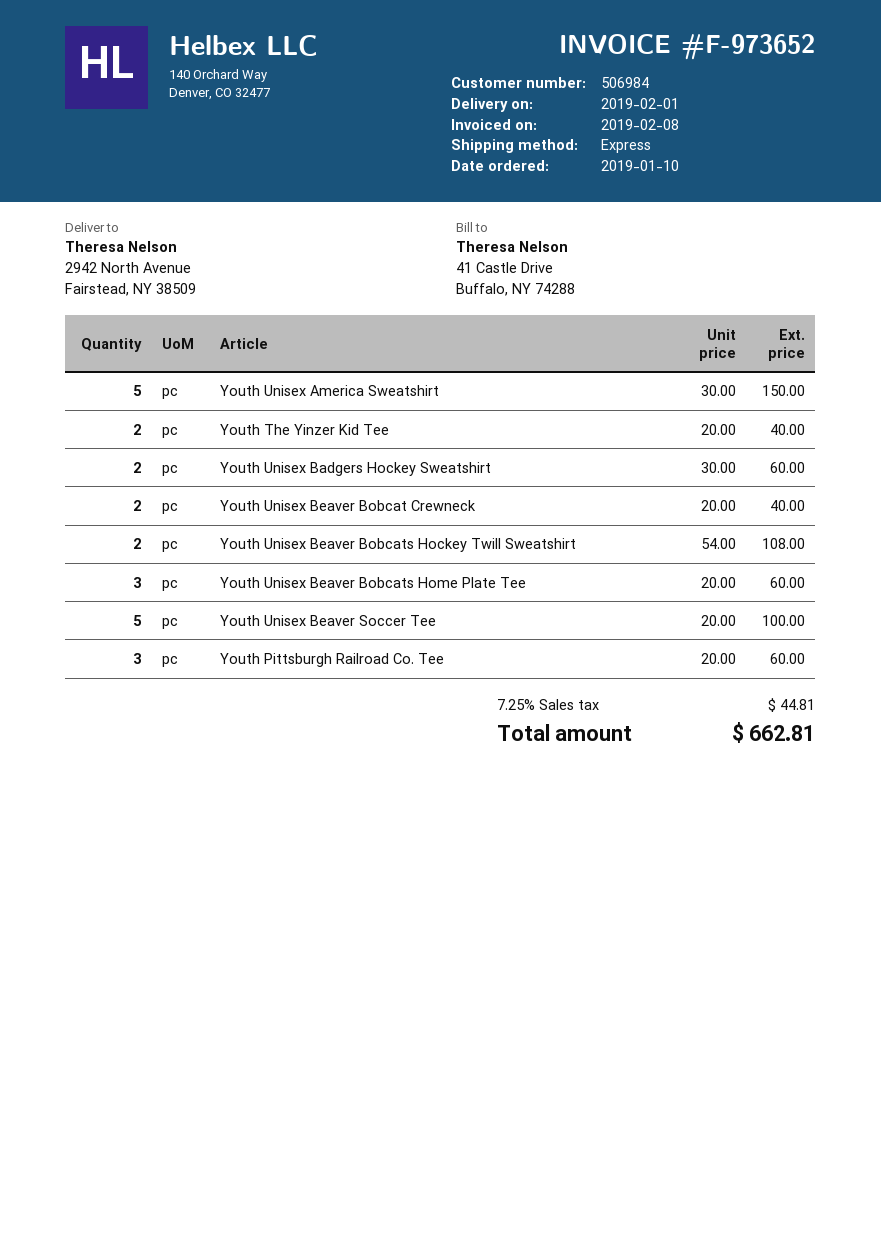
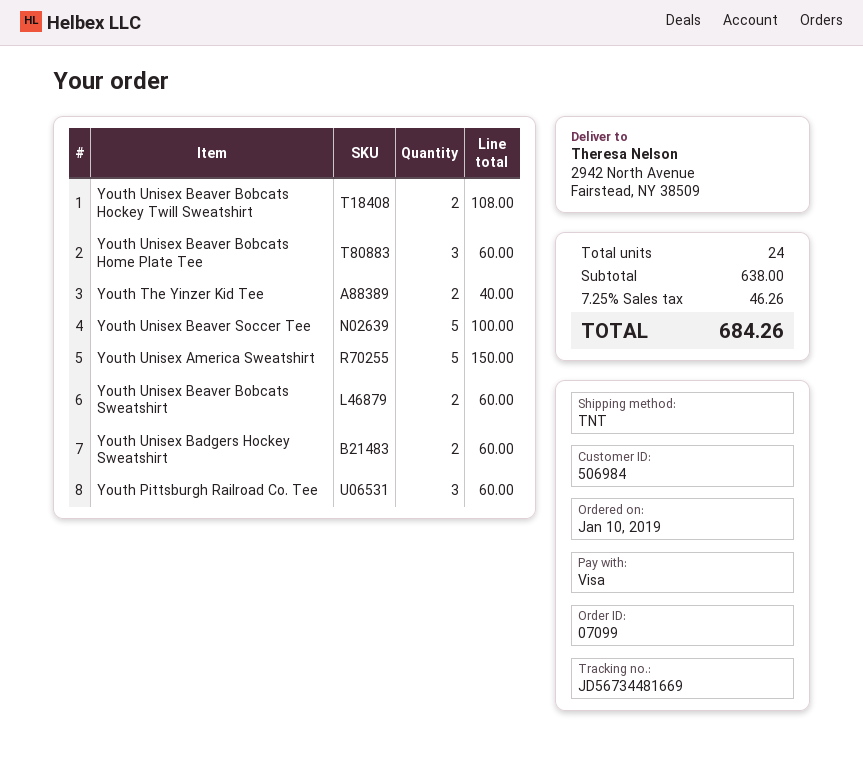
shipping method: express -> TNT
Youth Unisex Beaver Bobcat Crewneck: 2 for 40.00 -> none
Youth Unisex Beaver Bobcats Sweatshirt: none -> 2 for 60.00
tax: 7.25% = 44.81 -> 7.25% = 46.26
total: 662.81 -> 684.26

